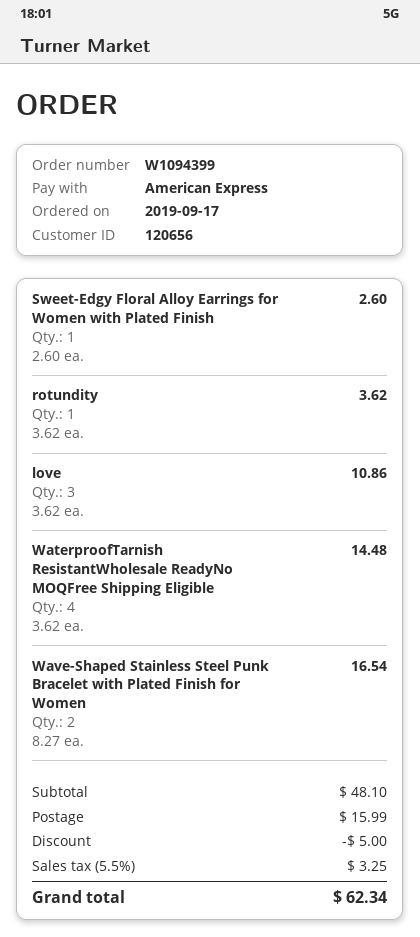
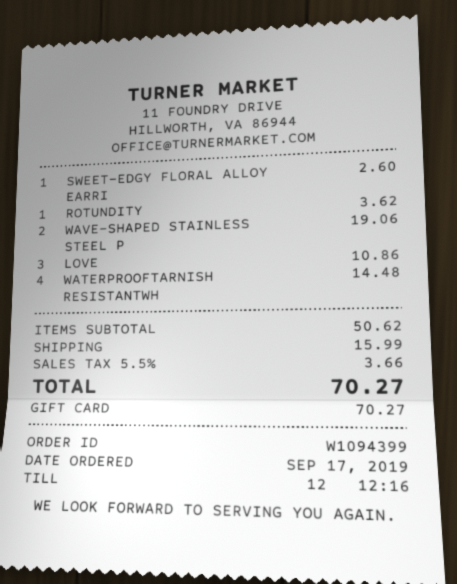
payment method: American Express -> gift card
Wave-Shaped Stainless Steel Punk Bracelet with Plated Finish for Women: 2 for 16.54 -> 2 for 19.06
subtotal: 48.10 -> 50.62
discount: 5.00 -> none
tax: 5.5% = 3.25 -> 5.5% = 3.66
total: 62.34 -> 70.27

